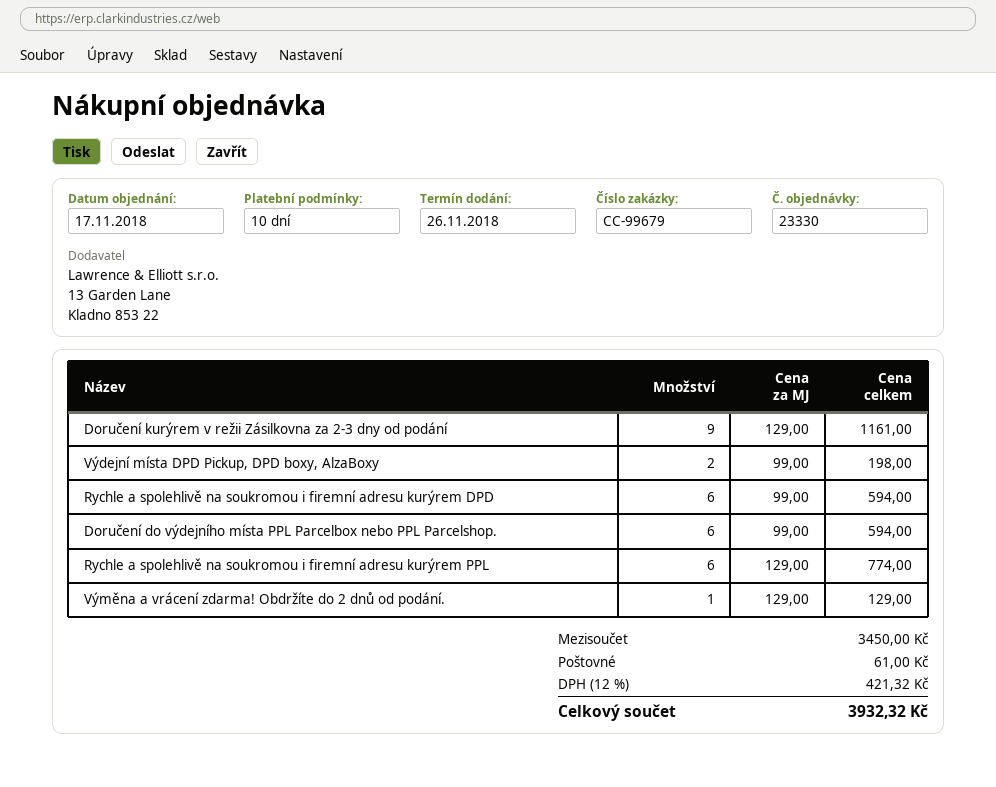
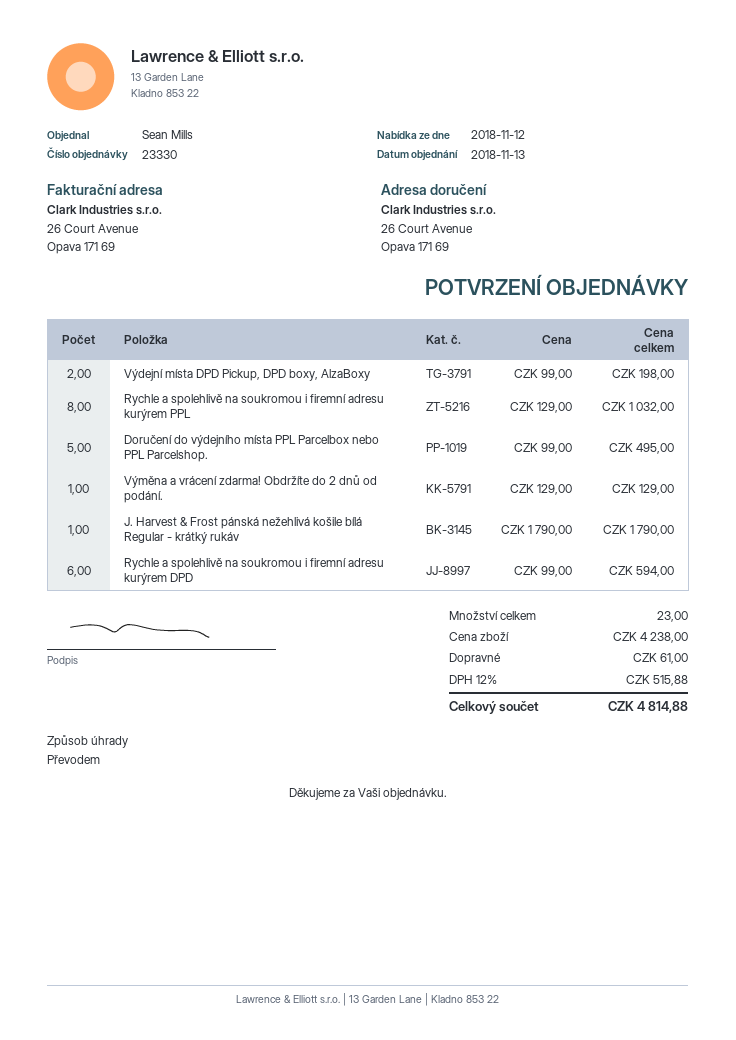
order date: 2018-11-17 -> 2018-11-13
Doručení kurýrem v režii Zásilkovna za 2-3 dny od podání: 9 x 129.00 = 1161.00 -> none
Doručení do výdejního místa PPL Parcelbox nebo PPL Parcelshop.: 6 x 99.00 = 594.00 -> 5 x 99.00 = 495.00
Rychle a spolehlivě na soukromou i firemní adresu kurýrem PPL: 6 x 129.00 = 774.00 -> 8 x 129.00 = 1032.00
J. Harvest & Frost pánská nežehlivá košile bílá Regular - krátký rukáv: none -> 1 x 1790.00 = 1790.00
subtotal: 3450.00 -> 4238.00
tax: 12% = 421.32 -> 12% = 515.88
total: 3932.32 -> 4814.88

